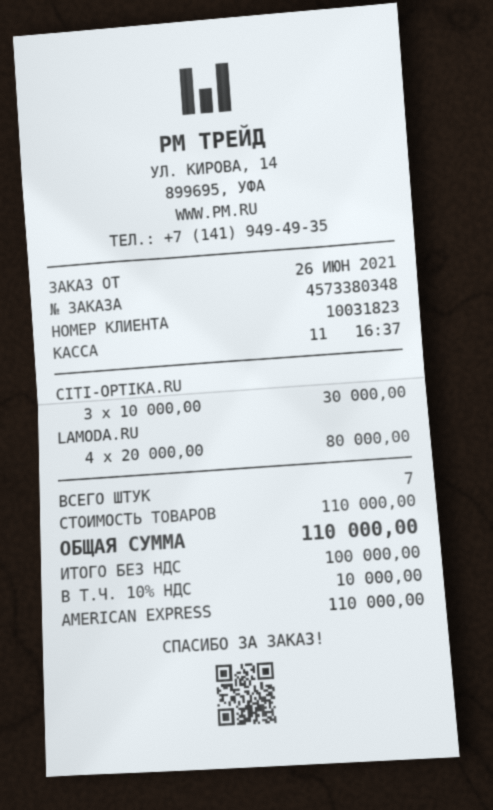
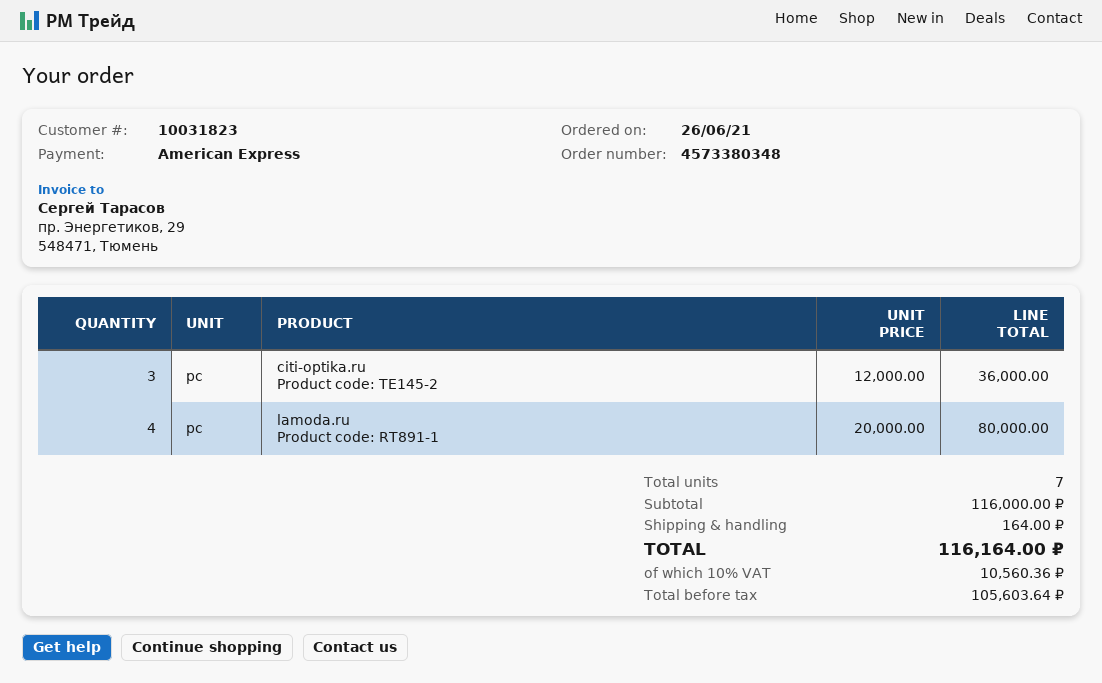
CITI-OPTIKA.RU: 3 x 10000.00 = 30000.00 -> 3 x 12000.00 = 36000.00
subtotal: 110000.00 -> 116000.00
shipping: none -> 164.00
net: 100000.00 -> 105603.64
tax: 10% = 10000.00 -> 10% = 10560.36
total: 110000.00 -> 116164.00

